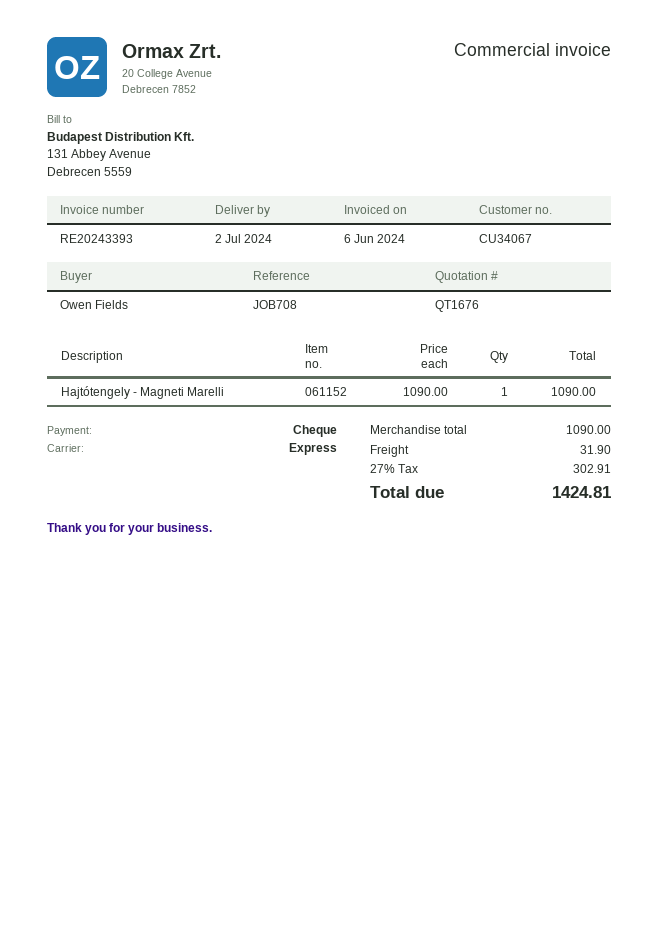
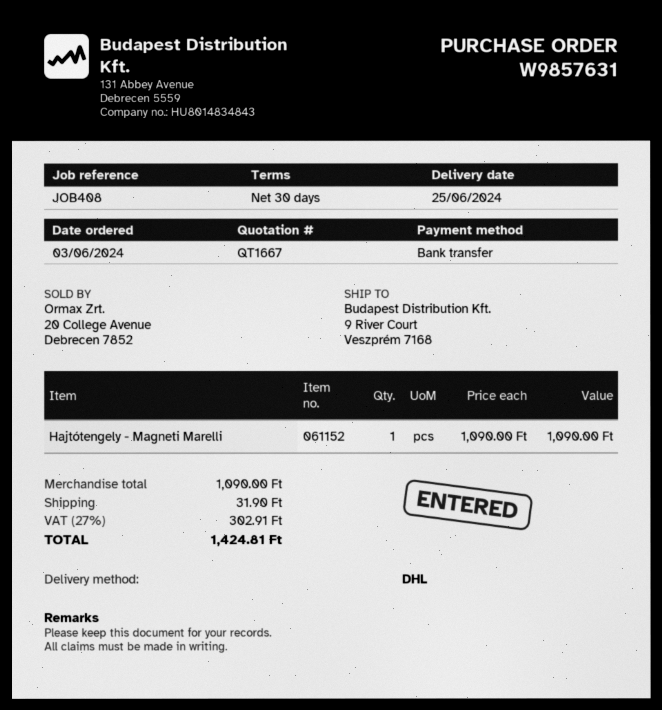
quote number: QT1676 -> QT1667
delivery date: 2024-07-02 -> 2024-06-25
reference: JOB708 -> JOB408
payment method: cheque -> bank transfer
shipping method: express -> DHL

